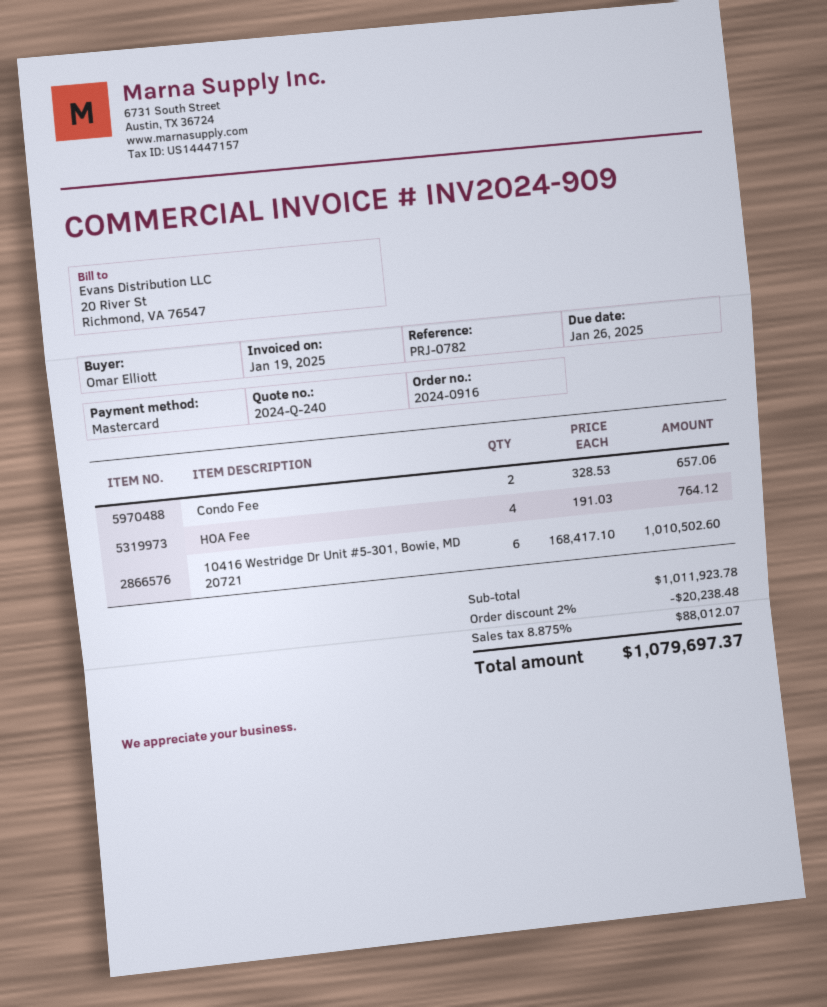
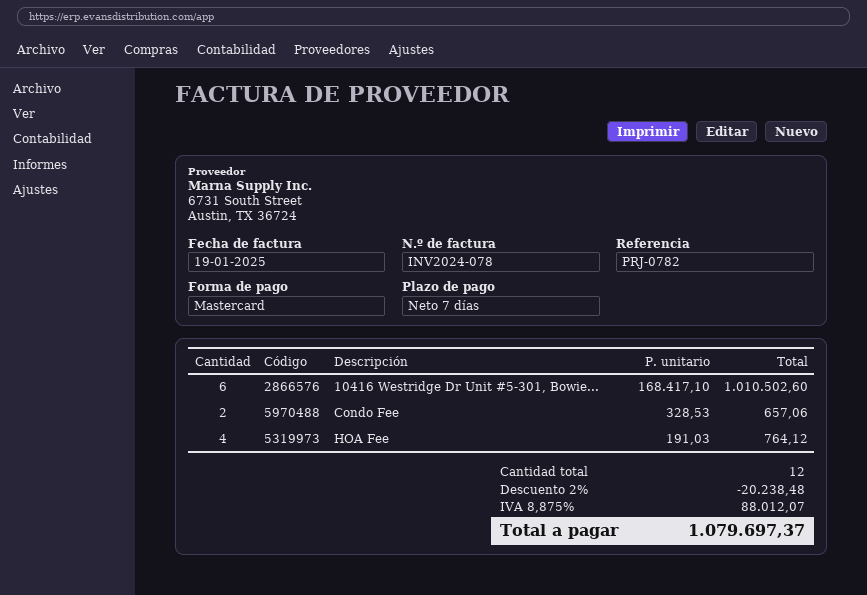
invoice number: INV2024-909 -> INV2024-078

